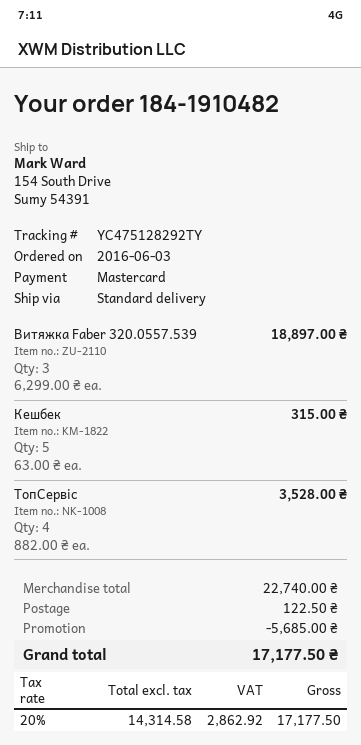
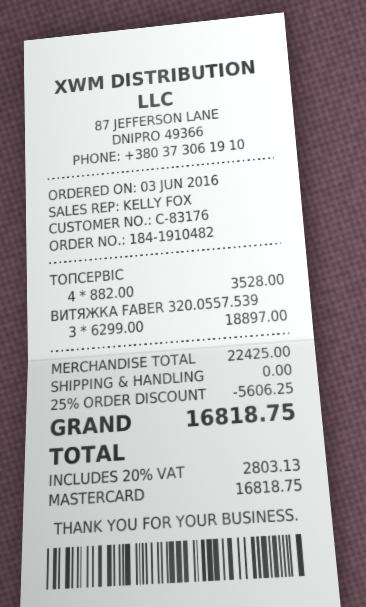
Кешбек: 5 x 63.00 = 315.00 -> none
subtotal: 22740.00 -> 22425.00
discount: 5685.00 -> 5606.25
shipping: 122.50 -> 0.00
tax: 20% = 2862.92 -> 20% = 2803.13
total: 17177.50 -> 16818.75

